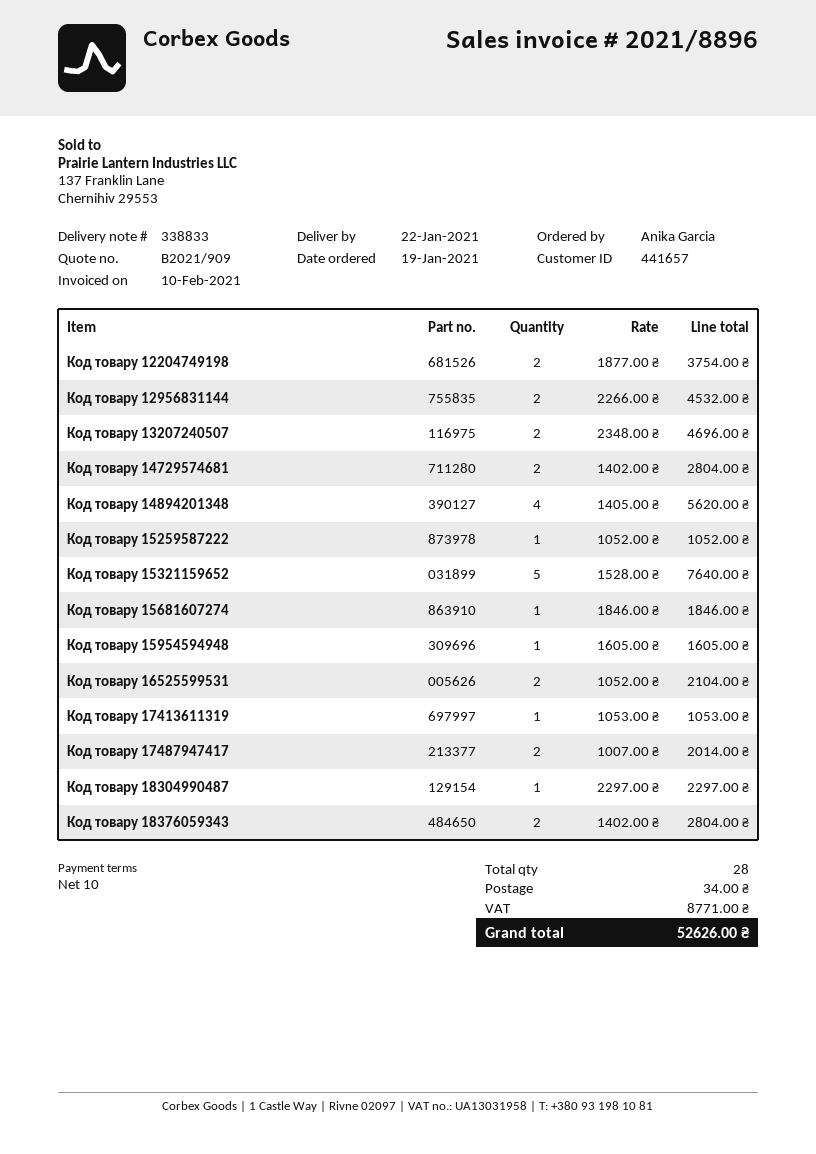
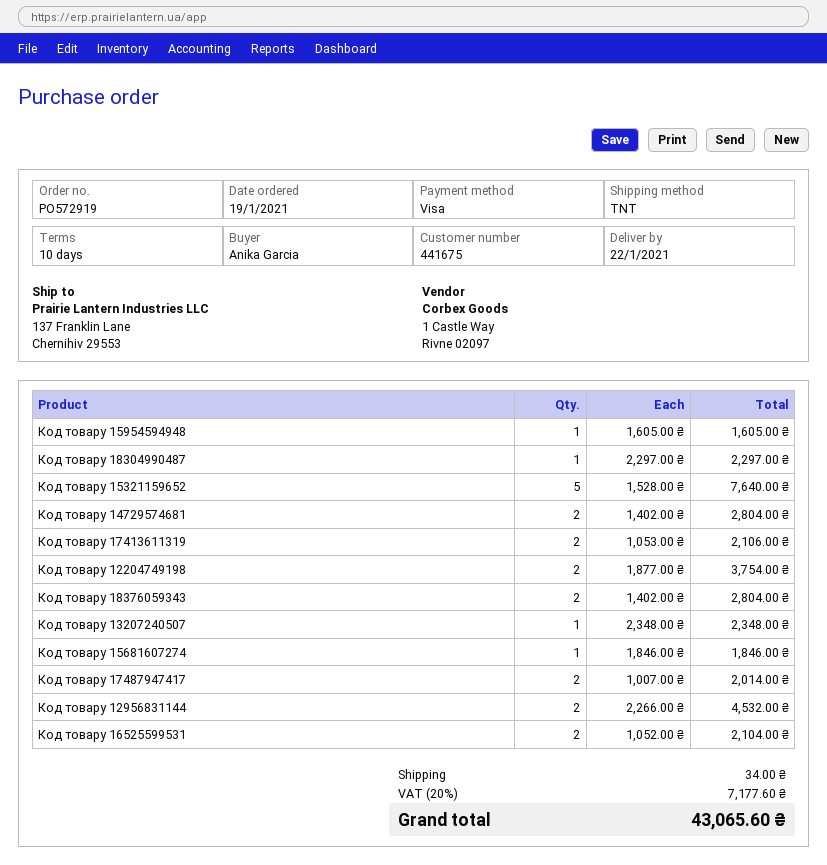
customer number: 441657 -> 441675
Код товару 13207240507: 2 x 2348.00 = 4696.00 -> 1 x 2348.00 = 2348.00
Код товару 14894201348: 4 x 1405.00 = 5620.00 -> none
Код товару 15259587222: 1 x 1052.00 = 1052.00 -> none
Код товару 17413611319: 1 x 1053.00 = 1053.00 -> 2 x 1053.00 = 2106.00
tax: 8771.00 -> 7177.60
total: 52626.00 -> 43065.60

